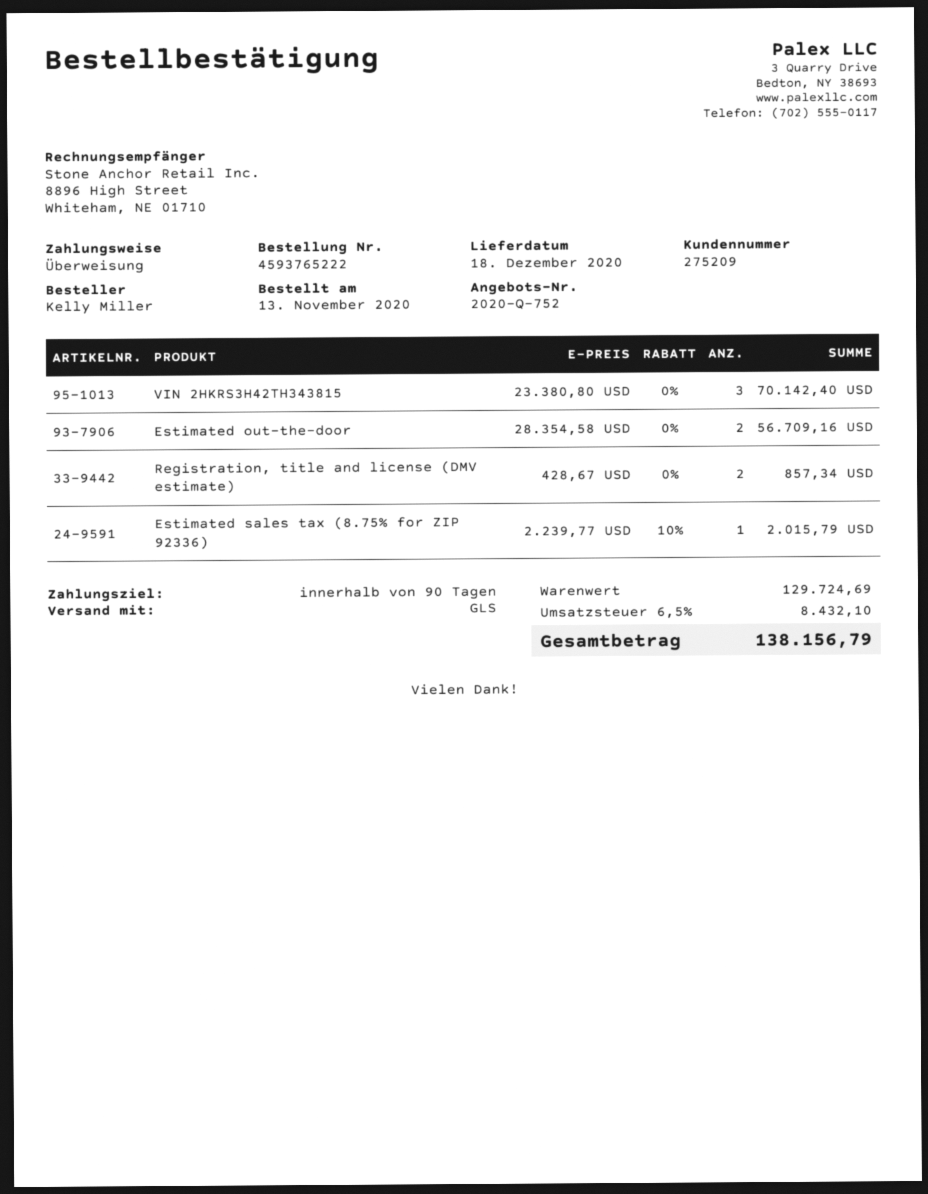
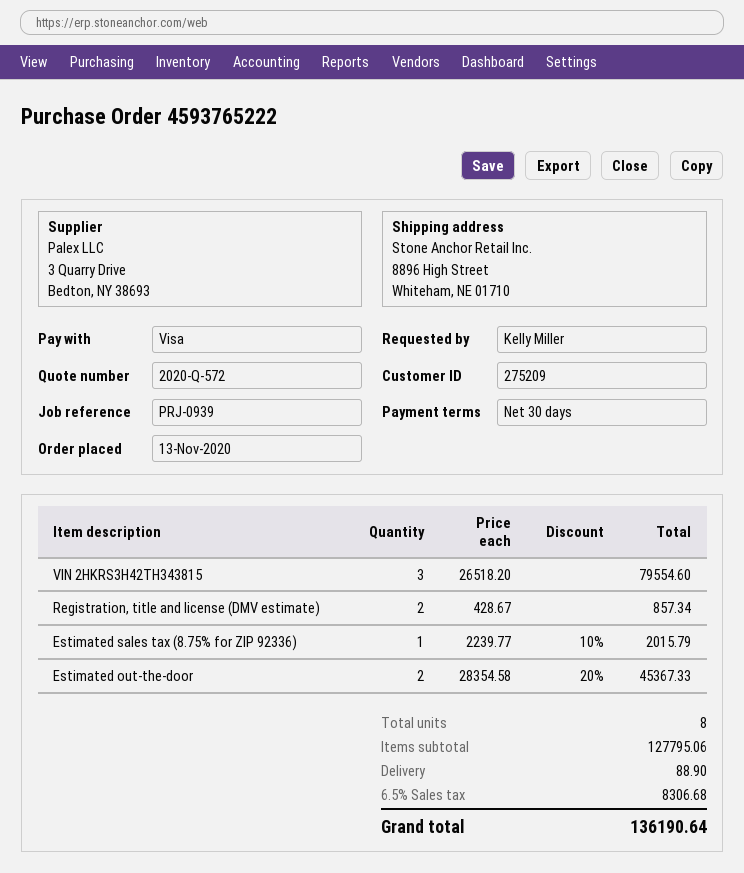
quote number: 2020-Q-752 -> 2020-Q-572
payment terms: 90 days -> 30 days
payment method: bank transfer -> Visa
VIN 2HKRS3H42TH343815: 3 x 23380.80 = 70142.40 -> 3 x 26518.20 = 79554.60
Estimated out-the-door: 2 x 28354.58 = 56709.16 -> 2 x 28354.58 - 20% = 45367.33
subtotal: 129724.69 -> 127795.06
shipping: none -> 88.90
tax: 6.5% = 8432.10 -> 6.5% = 8306.68
total: 138156.79 -> 136190.64

